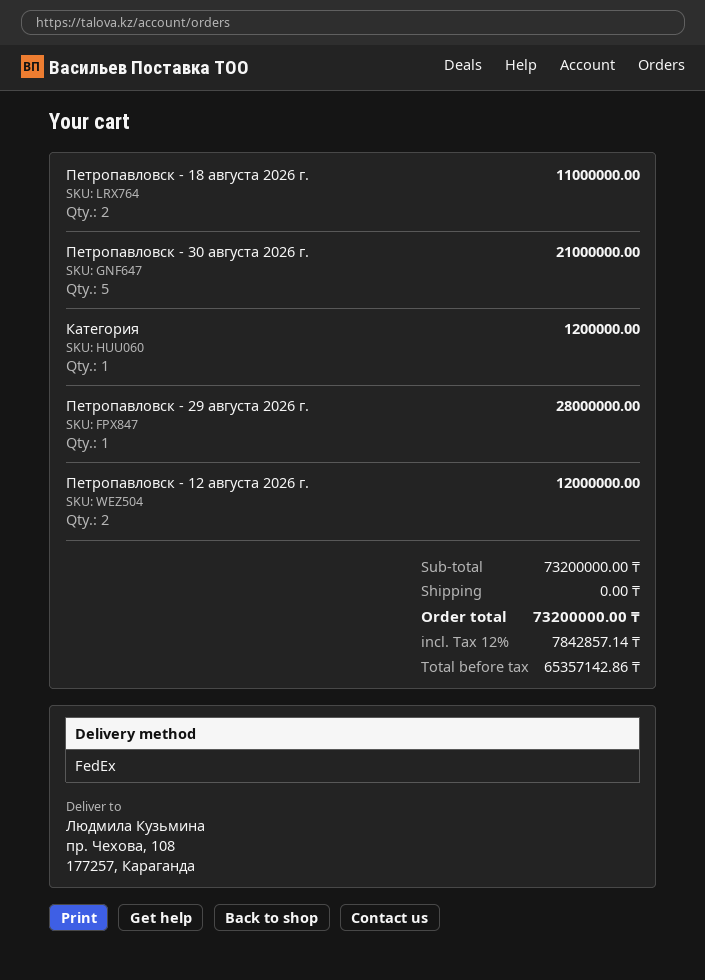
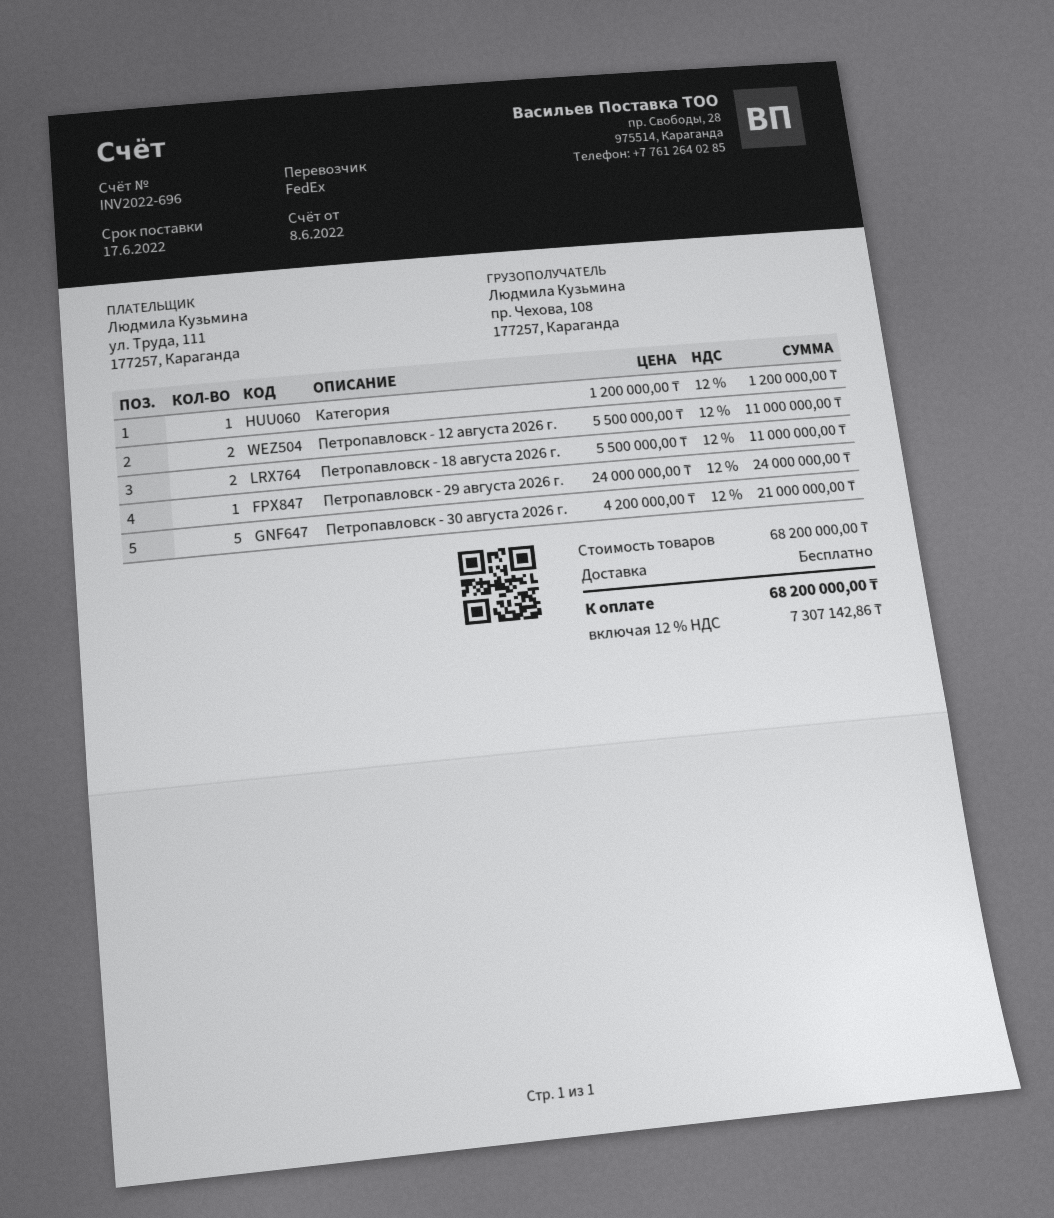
Петропавловск - 29 августа 2026 г.: 1 for 28000000.00 -> 1 for 24000000.00
Петропавловск - 12 августа 2026 г.: 2 for 12000000.00 -> 2 for 11000000.00
subtotal: 73200000.00 -> 68200000.00
tax: 12% = 7842857.14 -> 12% = 7307142.86
total: 73200000.00 -> 68200000.00

